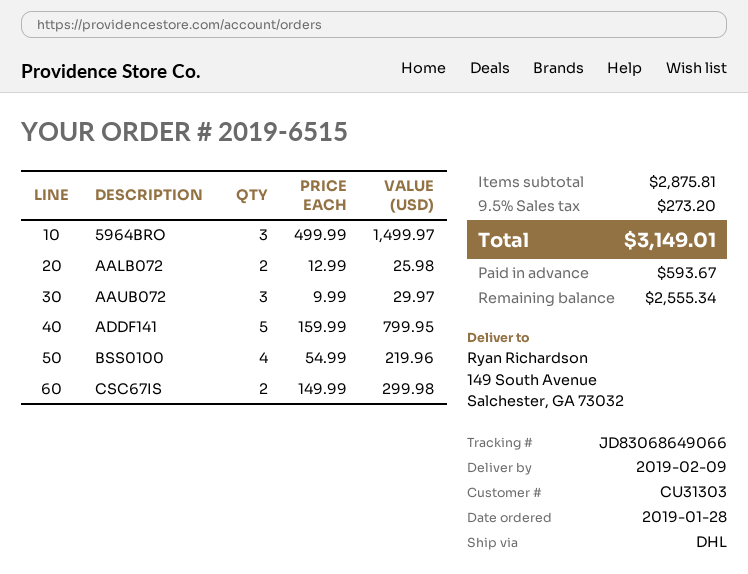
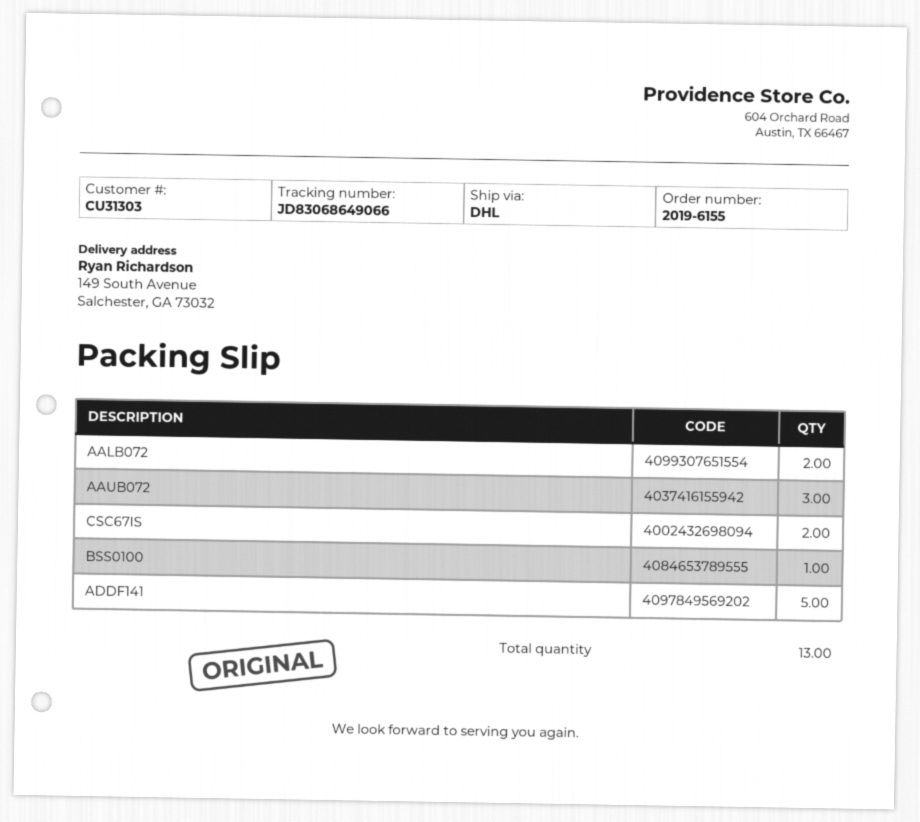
order number: 2019-6515 -> 2019-6155
5964BRO: 3 -> none
BSS0100: 4 -> 1

